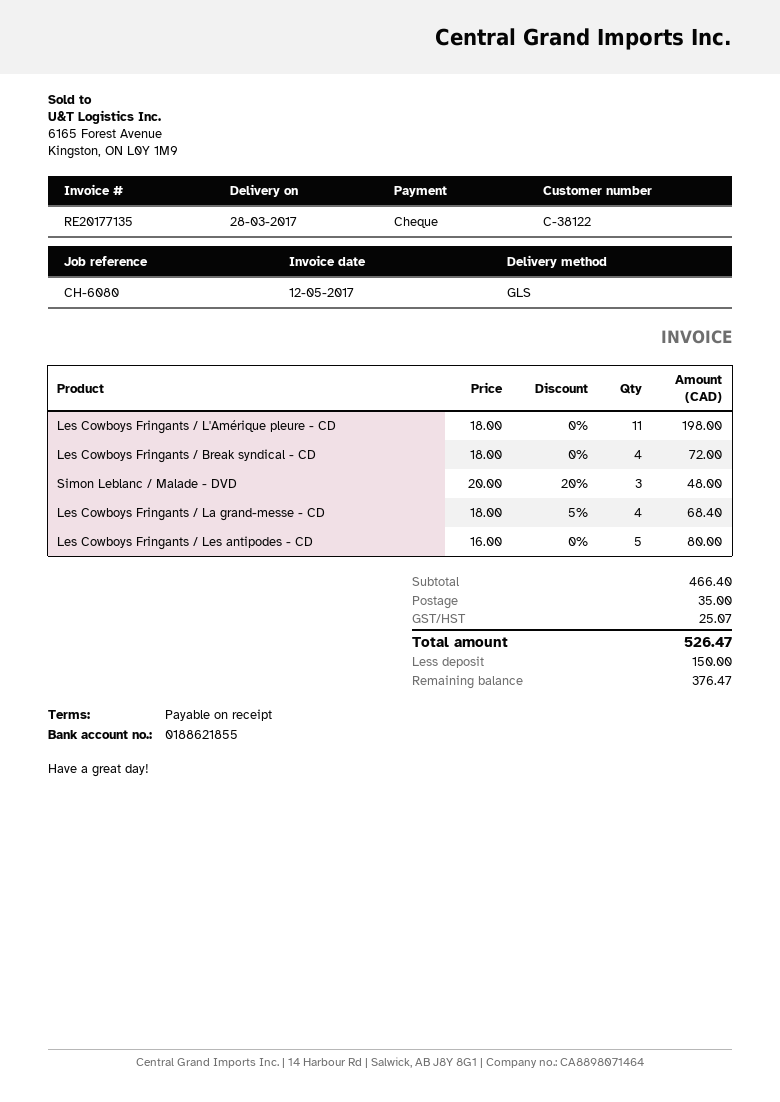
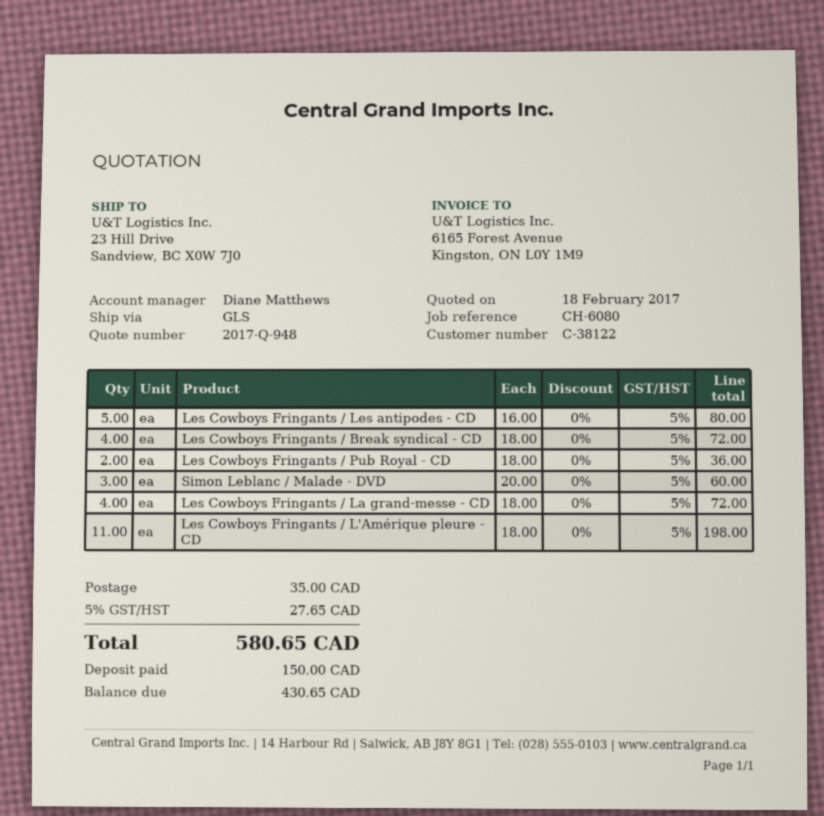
Simon Leblanc / Malade - DVD: 3 x 20.00 - 20% = 48.00 -> 3 x 20.00 = 60.00
Les Cowboys Fringants / La grand-messe - CD: 4 x 18.00 - 5% = 68.40 -> 4 x 18.00 = 72.00
Les Cowboys Fringants / Pub Royal - CD: none -> 2 x 18.00 = 36.00
tax: 25.07 -> 27.65
total: 526.47 -> 580.65
balance: 376.47 -> 430.65

